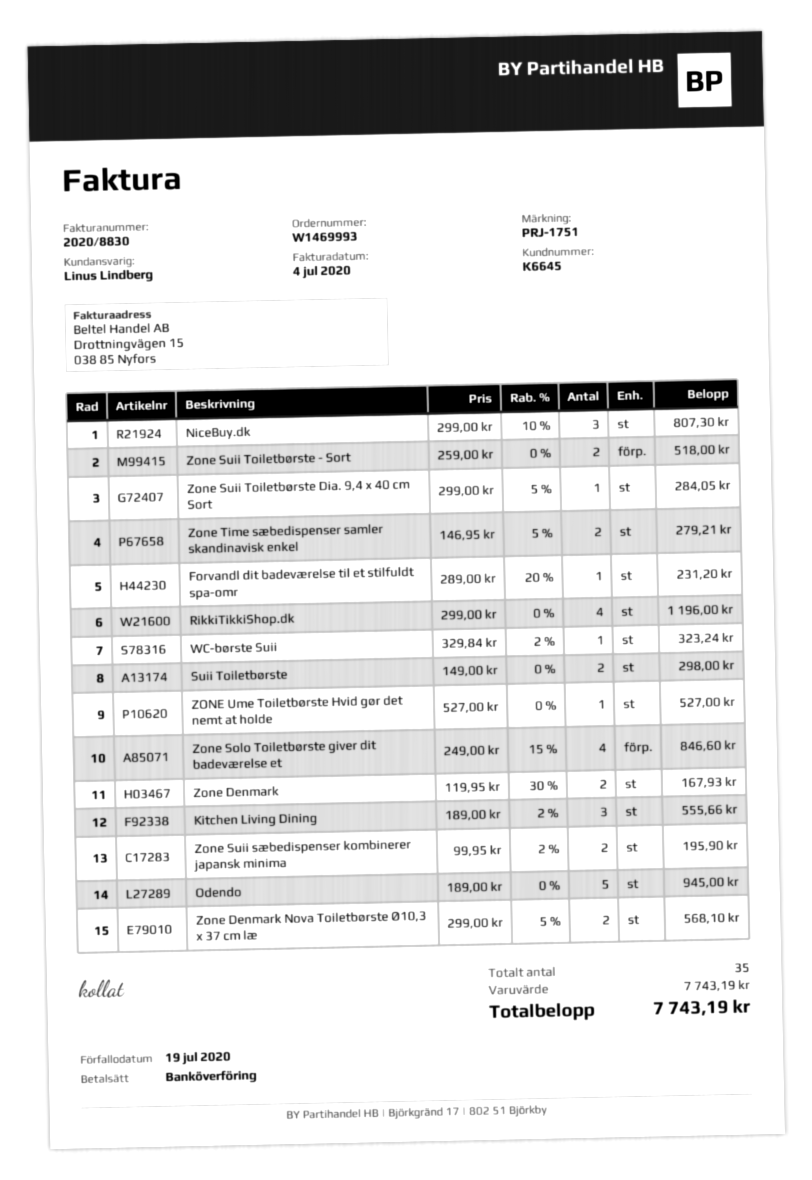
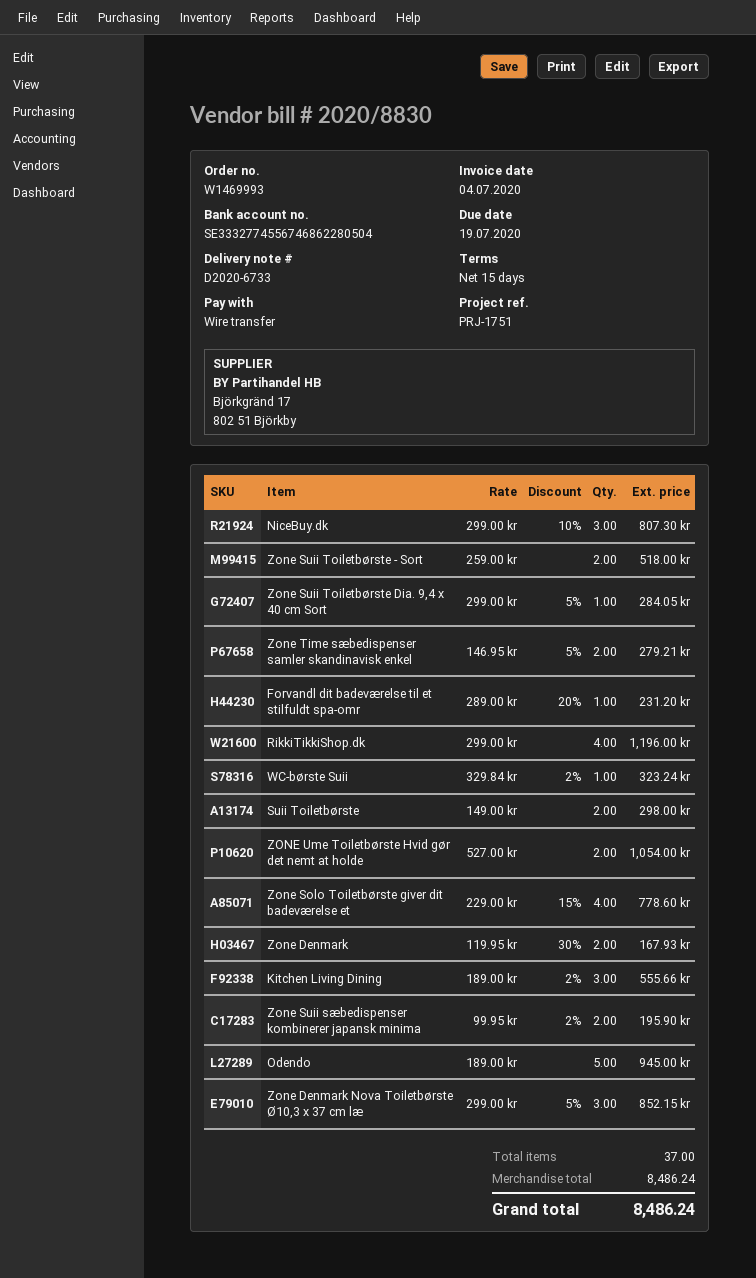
ZONE Ume Toiletbørste Hvid gør det nemt at holde: 1 x 527.00 = 527.00 -> 2 x 527.00 = 1054.00
Zone Solo Toiletbørste giver dit badeværelse et: 4 x 249.00 - 15% = 846.60 -> 4 x 229.00 - 15% = 778.60
Zone Denmark Nova Toiletbørste Ø10,3 x 37 cm læ: 2 x 299.00 - 5% = 568.10 -> 3 x 299.00 - 5% = 852.15
total quantity: 35 -> 37
subtotal: 7743.19 -> 8486.24
total: 7743.19 -> 8486.24

